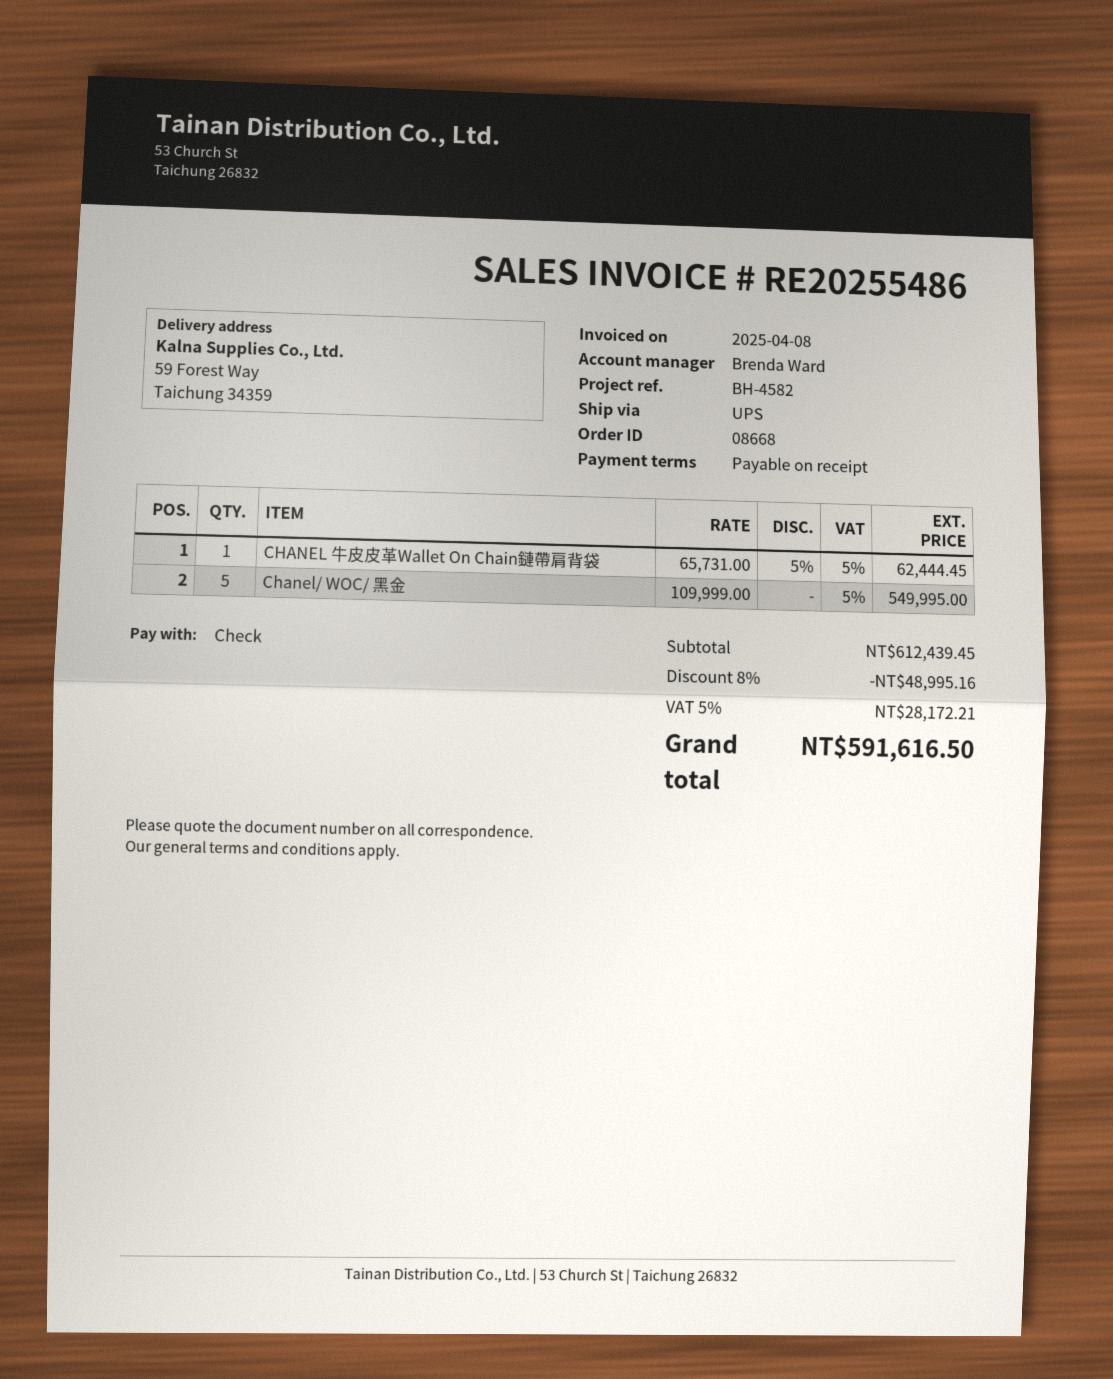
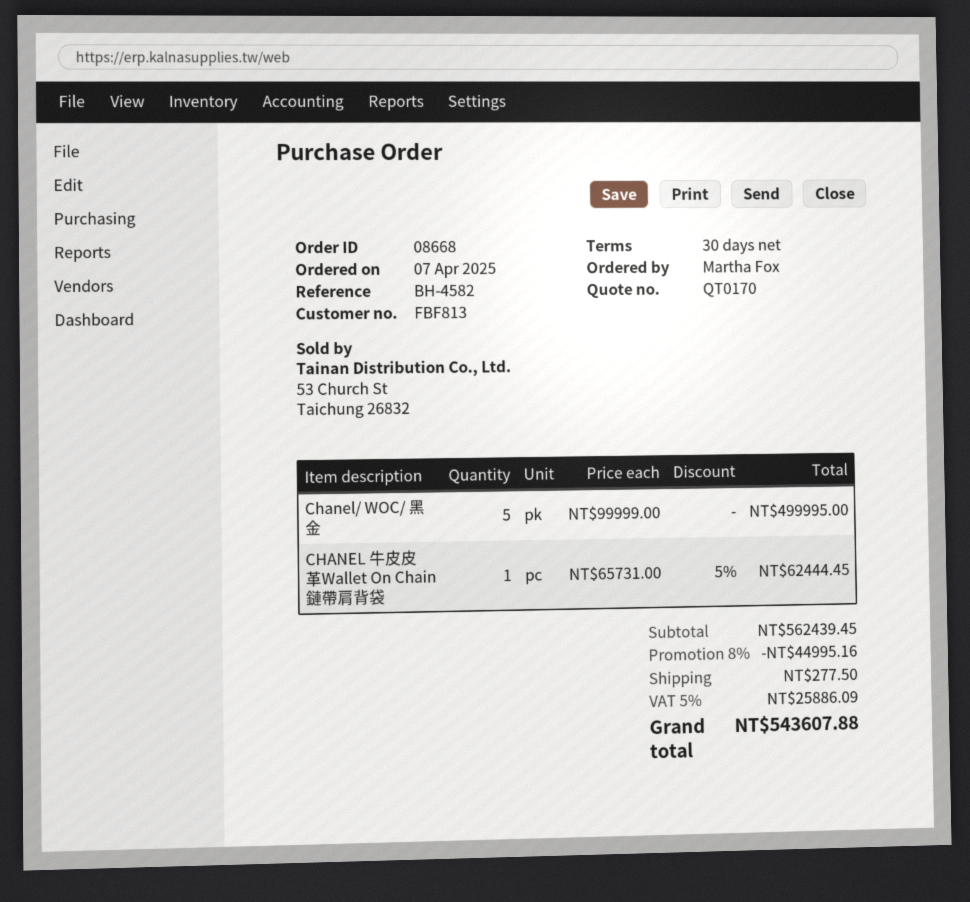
payment terms: on receipt -> 30 days
Chanel/ WOC/ 黑金: 5 x 109999.00 = 549995.00 -> 5 x 99999.00 = 499995.00
subtotal: 612439.45 -> 562439.45
discount: 8% = 48995.16 -> 8% = 44995.16
shipping: none -> 277.50
tax: 5% = 28172.21 -> 5% = 25886.09
total: 591616.50 -> 543607.88

